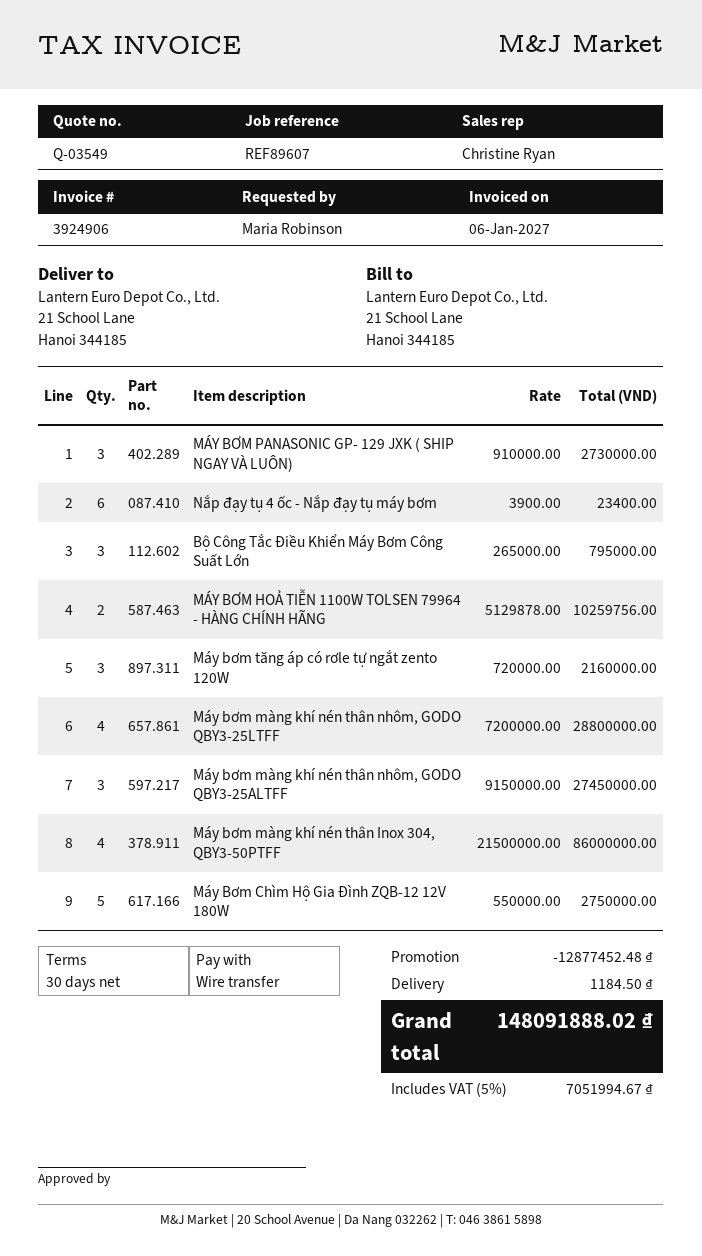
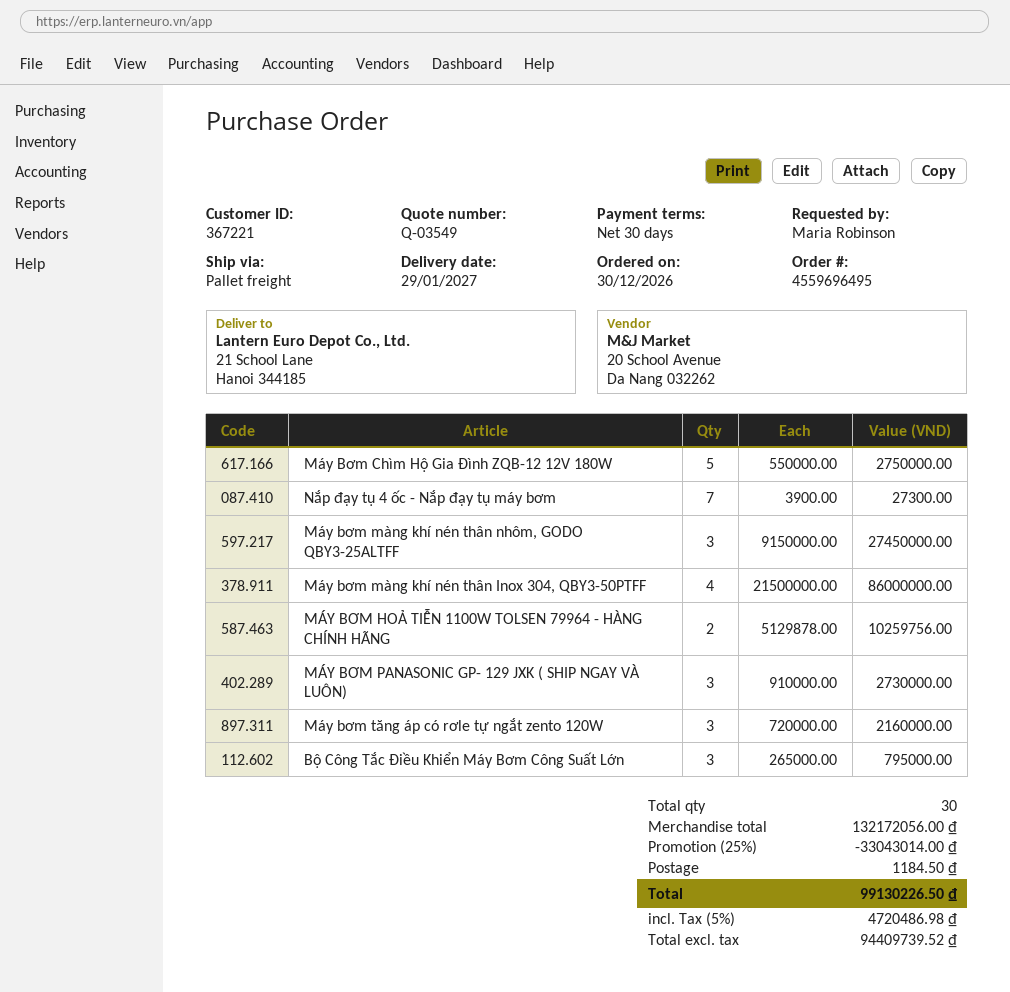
Nắp đạy tụ 4 ốc - Nắp đạy tụ máy bơm: 6 x 3900.00 = 23400.00 -> 7 x 3900.00 = 27300.00
Máy bơm màng khí nén thân nhôm, GODO QBY3-25LTFF: 4 x 7200000.00 = 28800000.00 -> none
discount: 12877452.48 -> 33043014.00
tax: 5% = 7051994.67 -> 5% = 4720486.98
total: 148091888.02 -> 99130226.50

